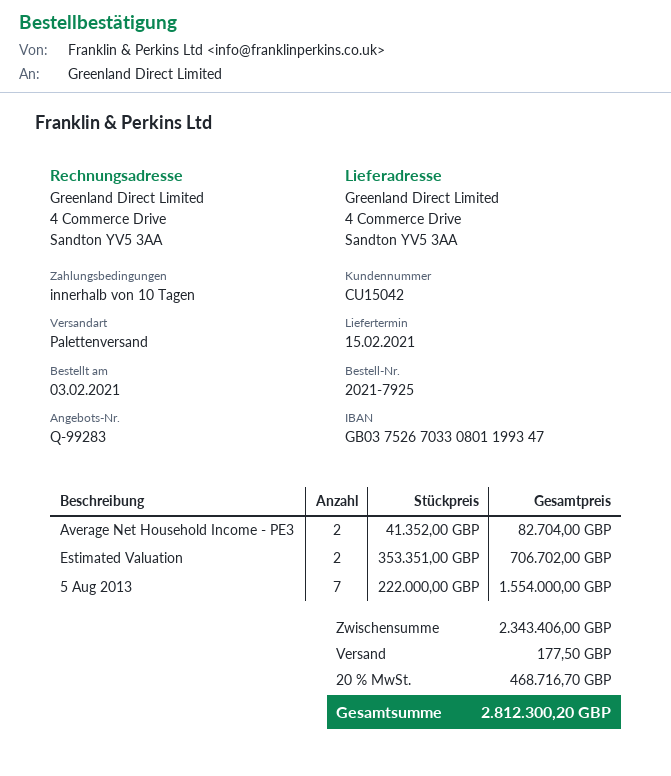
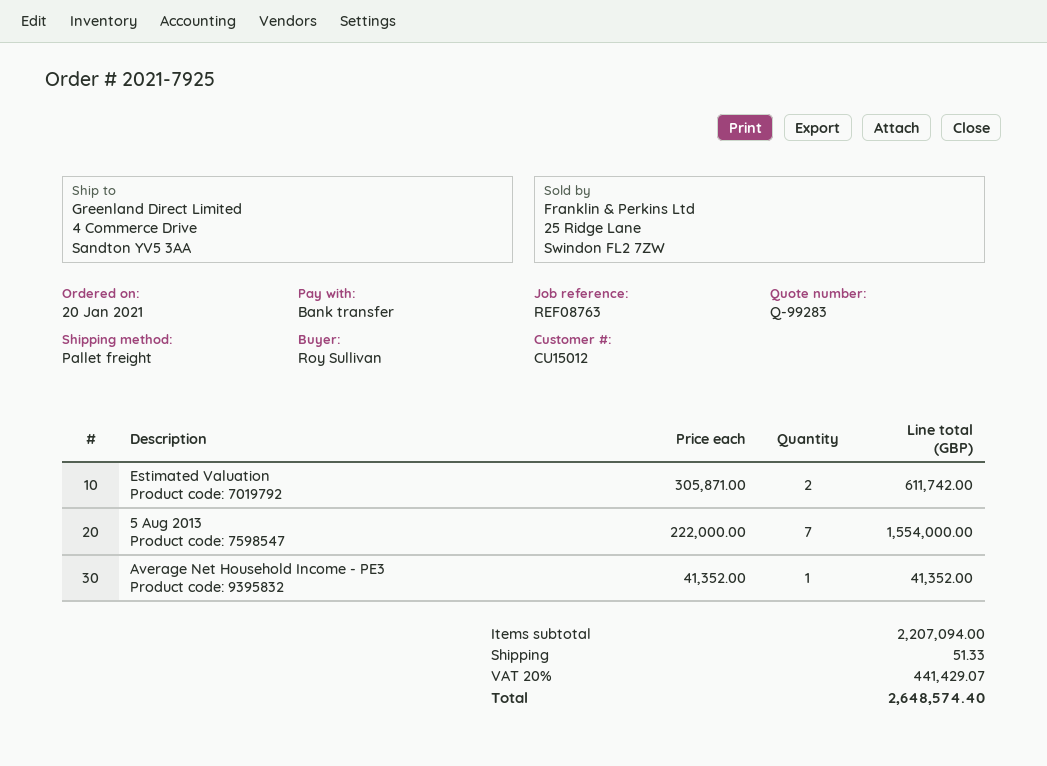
order date: 2021-02-03 -> 2021-01-20
customer number: CU15042 -> CU15012
Average Net Household Income - PE3: 2 x 41352.00 = 82704.00 -> 1 x 41352.00 = 41352.00
Estimated Valuation: 2 x 353351.00 = 706702.00 -> 2 x 305871.00 = 611742.00
subtotal: 2343406.00 -> 2207094.00
shipping: 177.50 -> 51.33
tax: 20% = 468716.70 -> 20% = 441429.07
total: 2812300.20 -> 2648574.40

